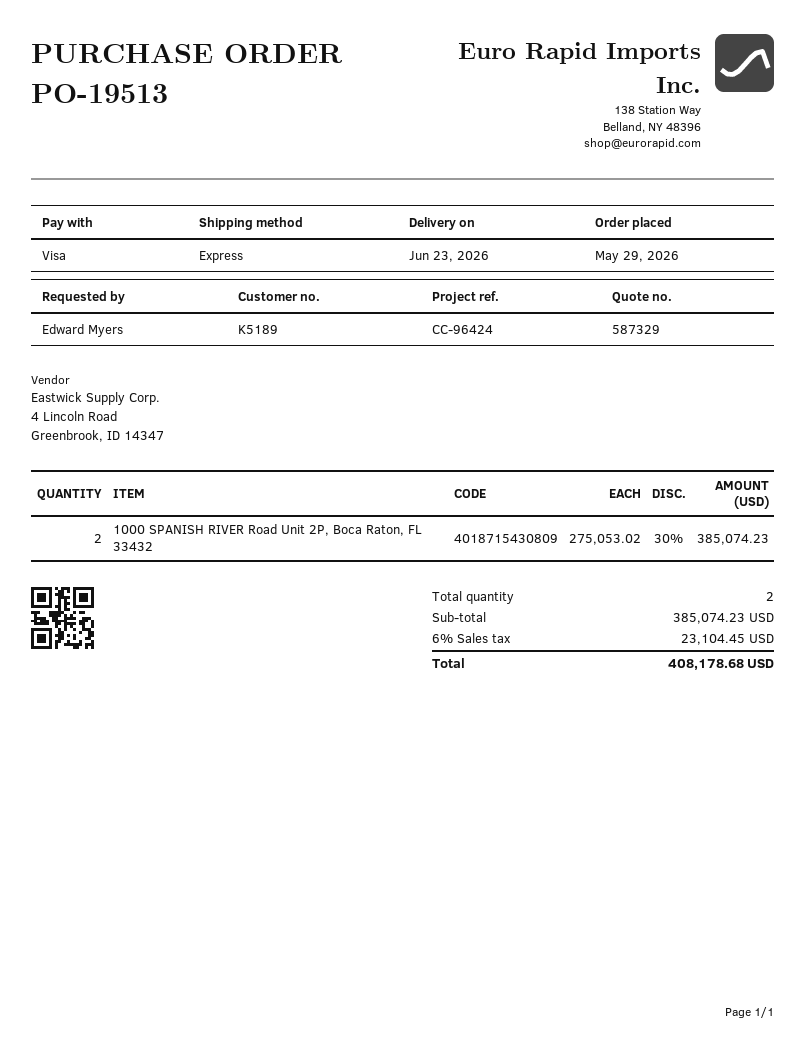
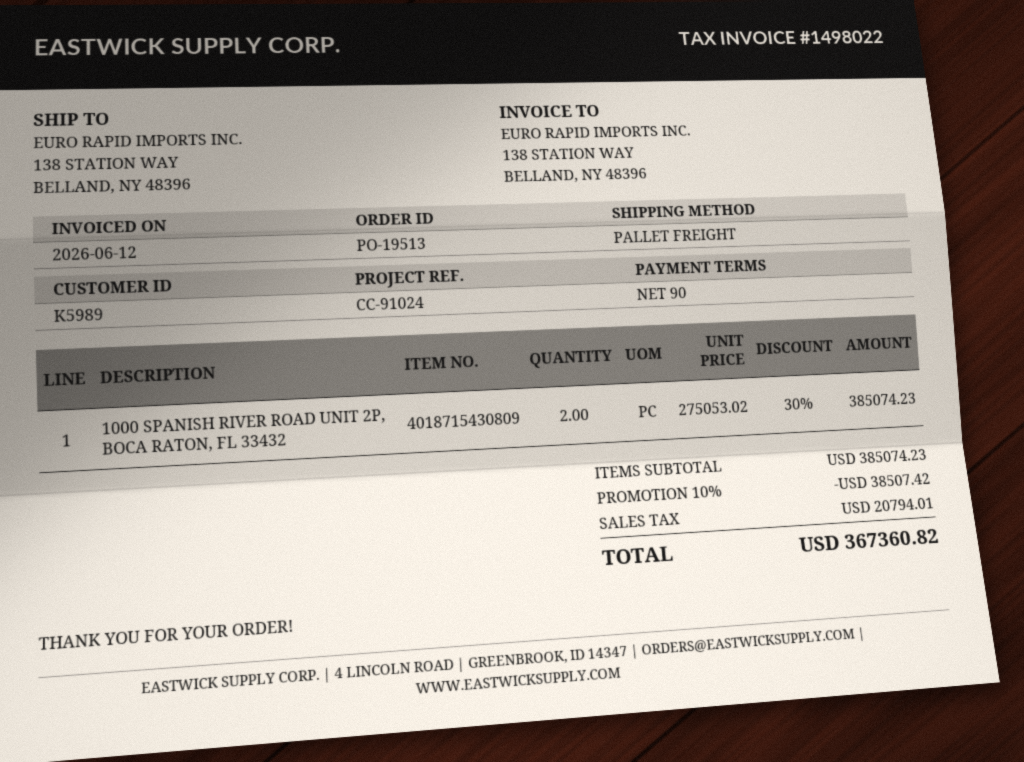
customer number: K5189 -> K5989
reference: CC-96424 -> CC-91024
shipping method: express -> pallet freight
discount: none -> 10% = 38507.42
tax: 23104.45 -> 20794.01
total: 408178.68 -> 367360.82

